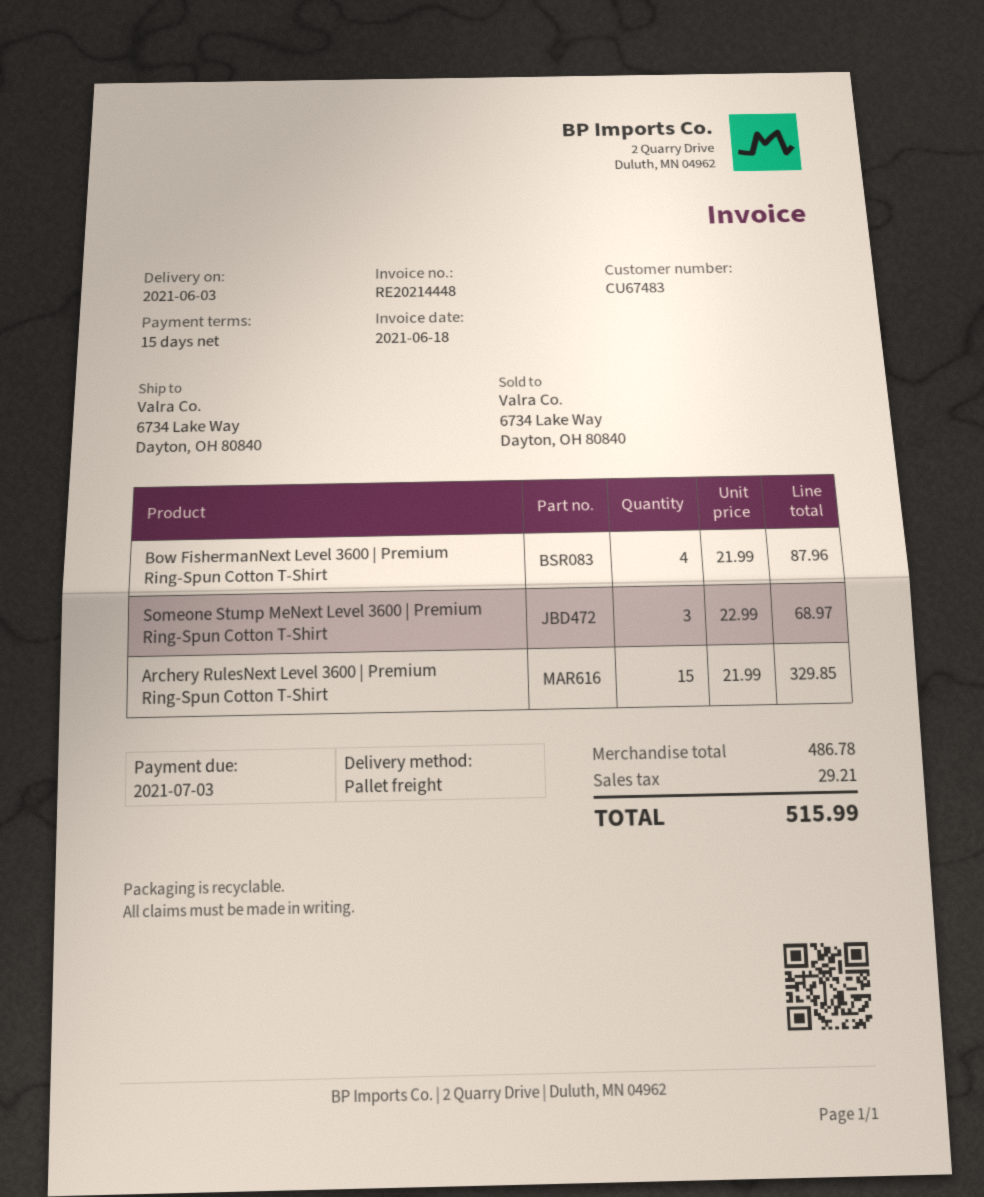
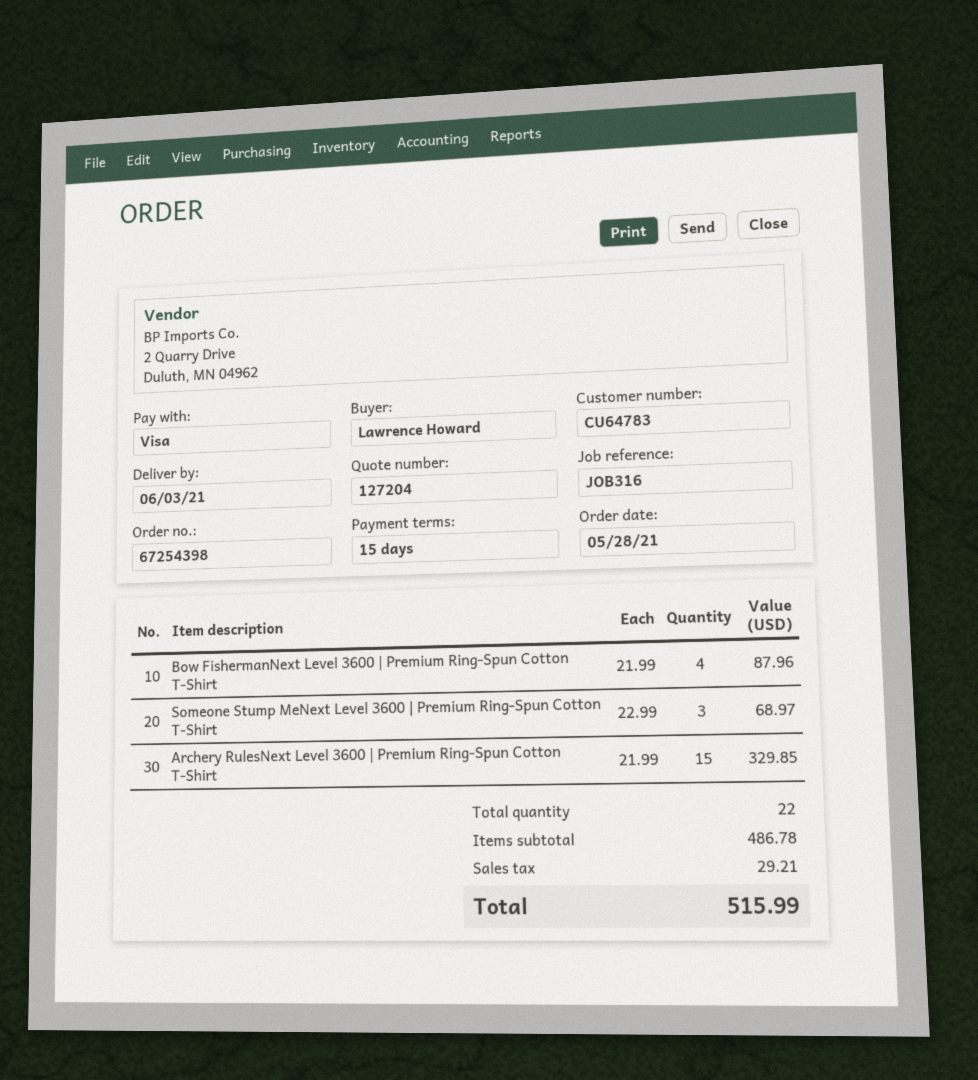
customer number: CU67483 -> CU64783

